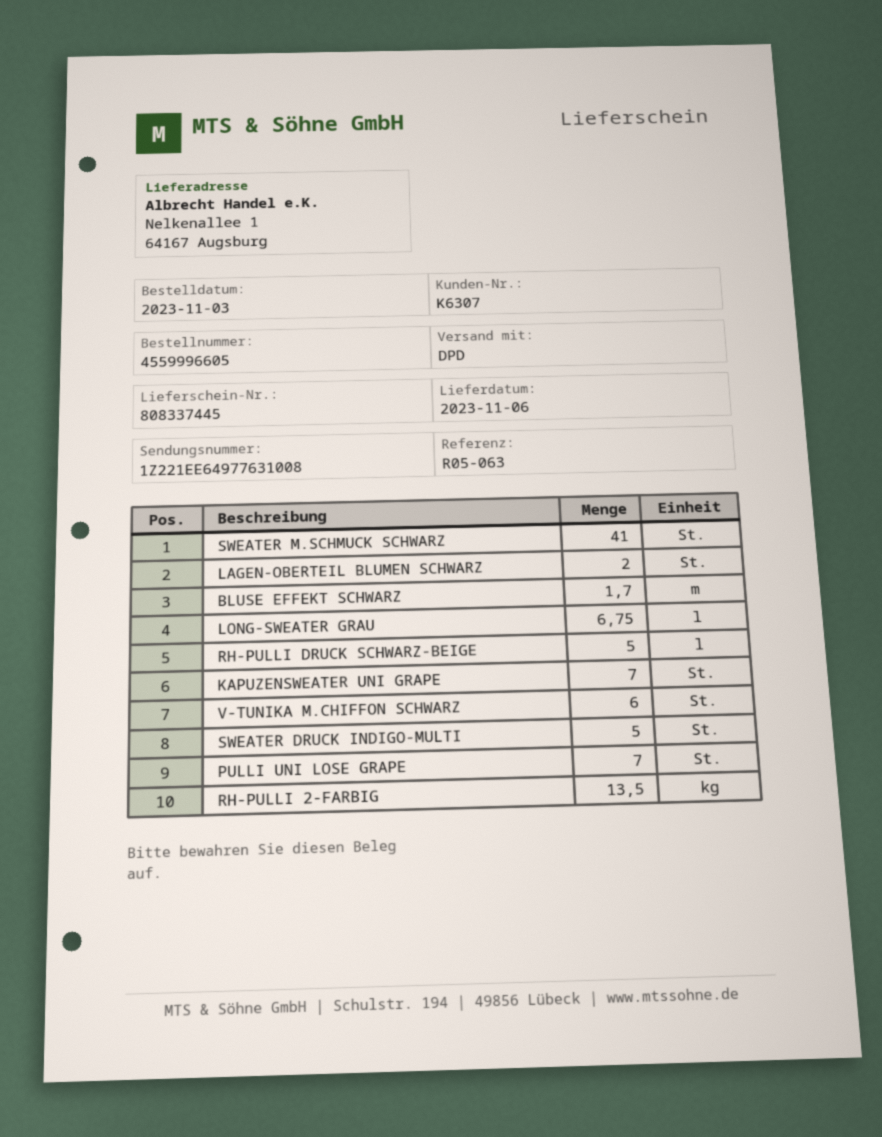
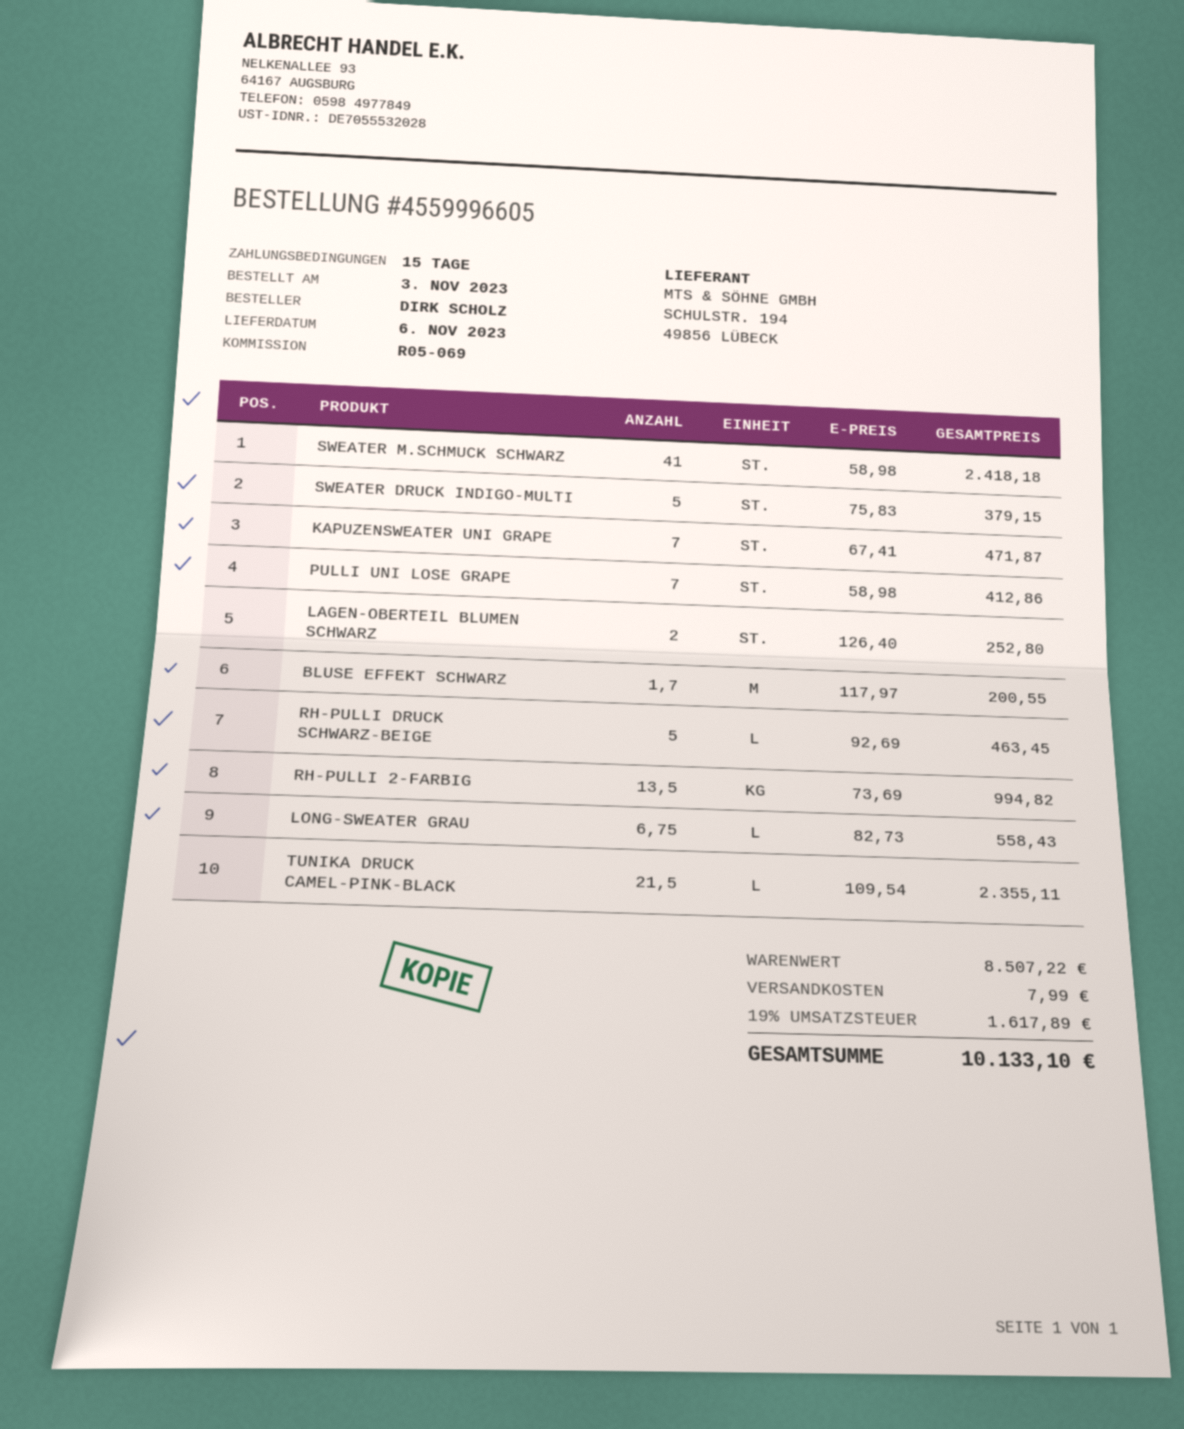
reference: R05-063 -> R05-069
V-TUNIKA M.CHIFFON SCHWARZ: 6 -> none
TUNIKA DRUCK CAMEL-PINK-BLACK: none -> 21.5

